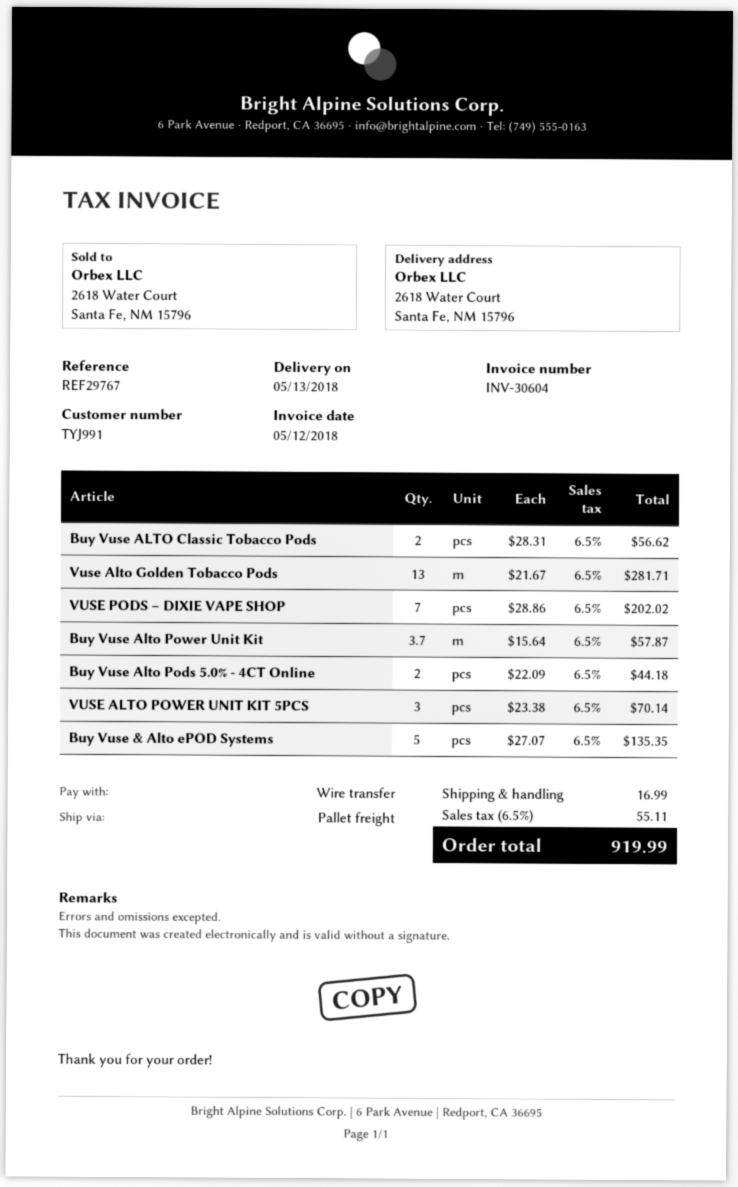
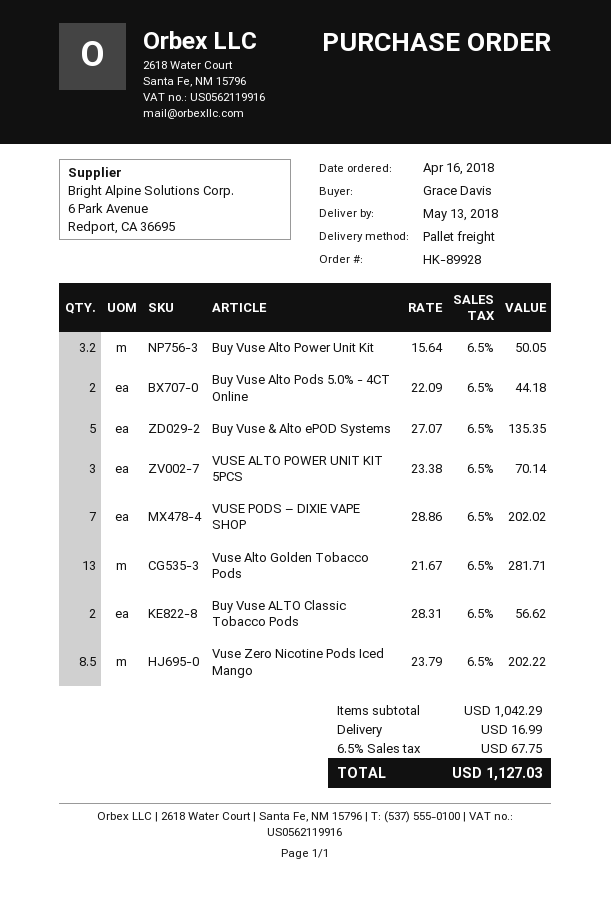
Buy Vuse Alto Power Unit Kit: 3.7 x 15.64 = 57.87 -> 3.2 x 15.64 = 50.05
Vuse Zero Nicotine Pods Iced Mango: none -> 8.5 x 23.79 = 202.22
tax: 6.5% = 55.11 -> 6.5% = 67.75
total: 919.99 -> 1127.03

